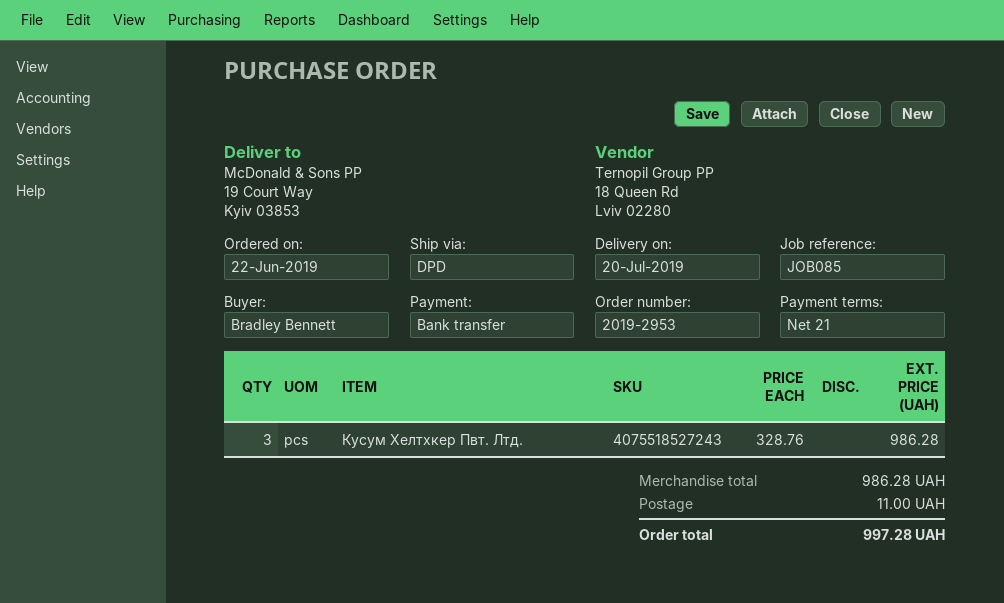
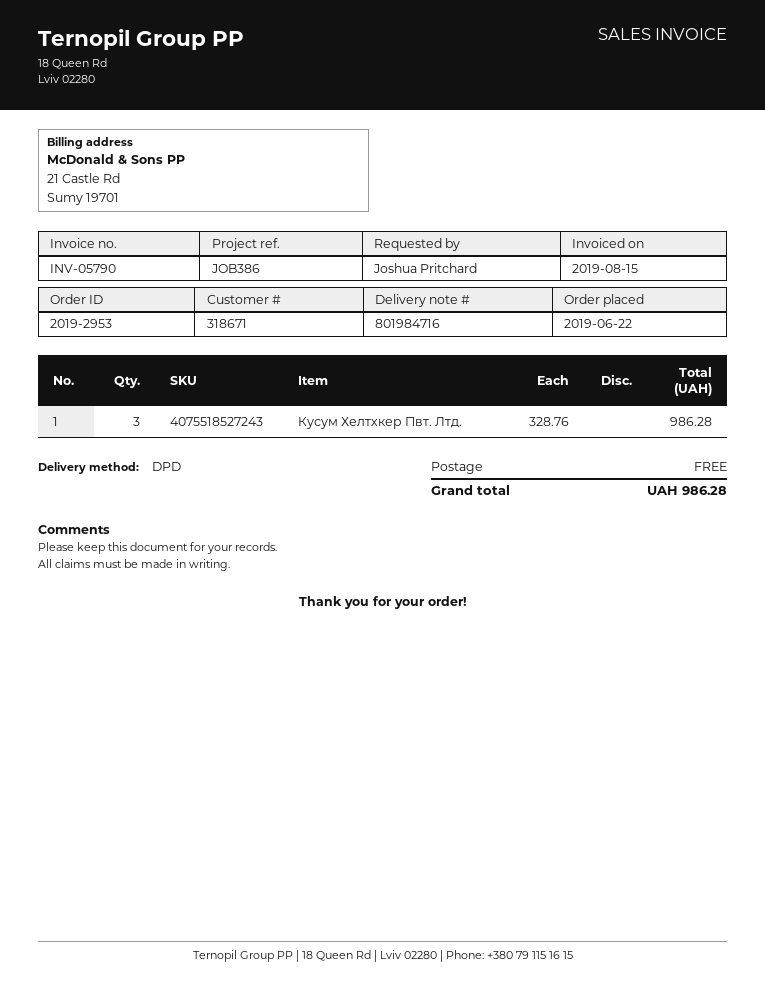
reference: JOB085 -> JOB386
ordered by: Bradley Bennett -> Joshua Pritchard
shipping: 11.00 -> 0.00
total: 997.28 -> 986.28

